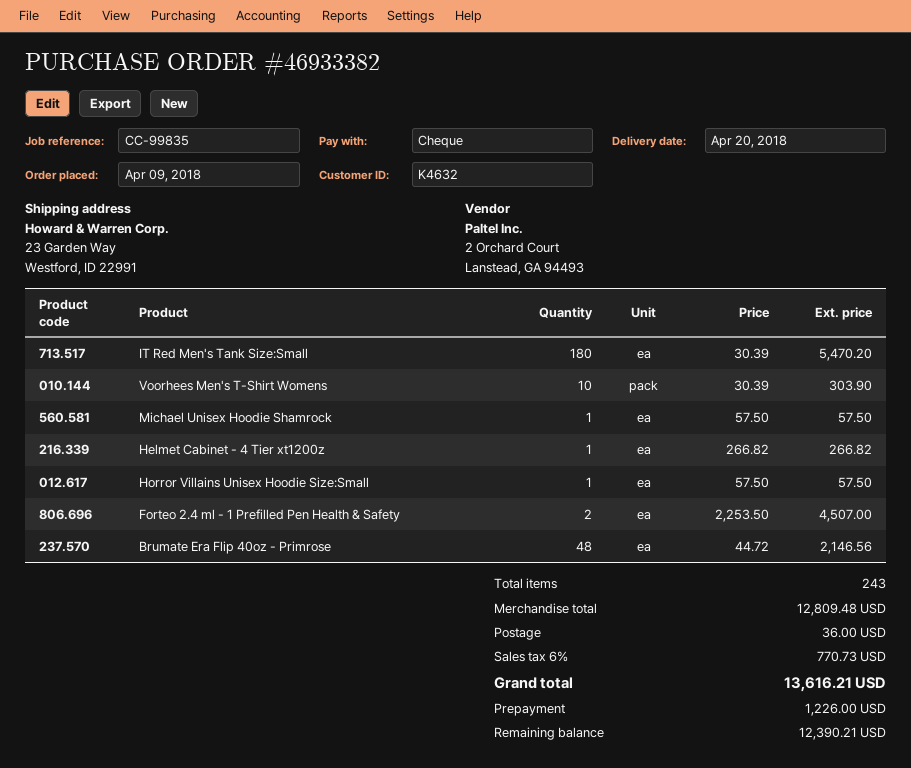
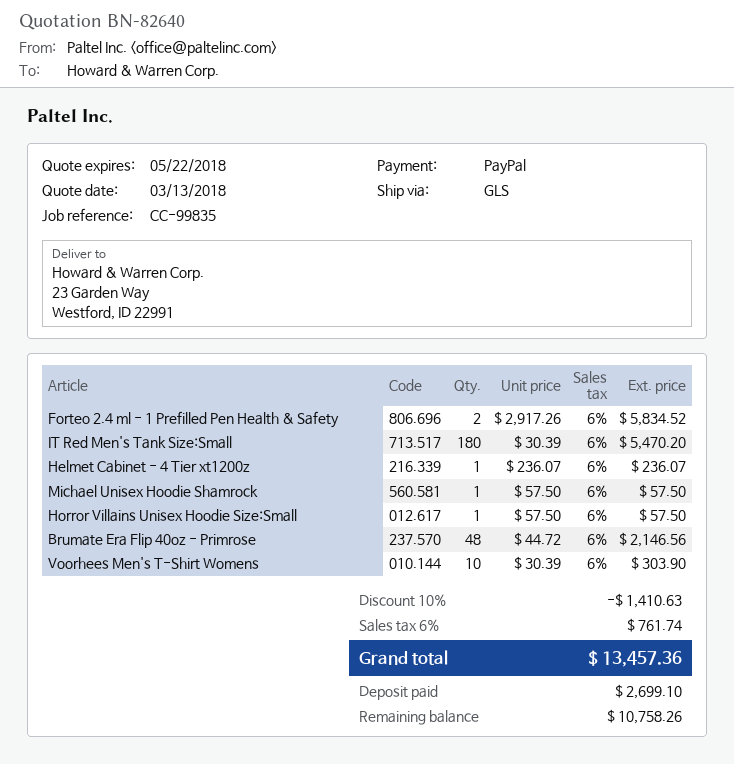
payment method: cheque -> PayPal
Helmet Cabinet - 4 Tier xt1200z: 1 x 266.82 = 266.82 -> 1 x 236.07 = 236.07
Forteo 2.4 ml - 1 Prefilled Pen Health & Safety: 2 x 2253.50 = 4507.00 -> 2 x 2917.26 = 5834.52
discount: none -> 10% = 1410.63
shipping: 36.00 -> none
tax: 6% = 770.73 -> 6% = 761.74
total: 13616.21 -> 13457.36
deposit: 1226.00 -> 2699.10
balance: 12390.21 -> 10758.26

